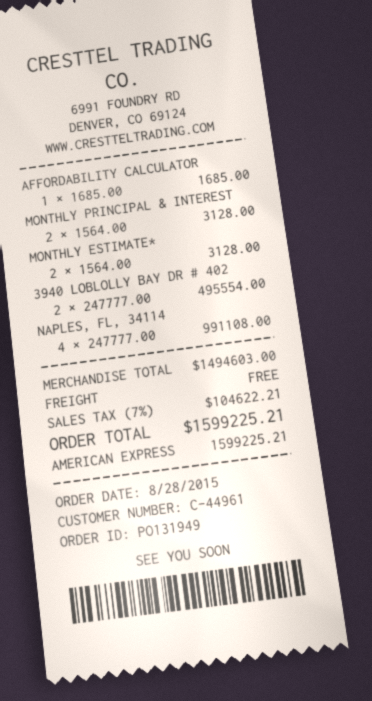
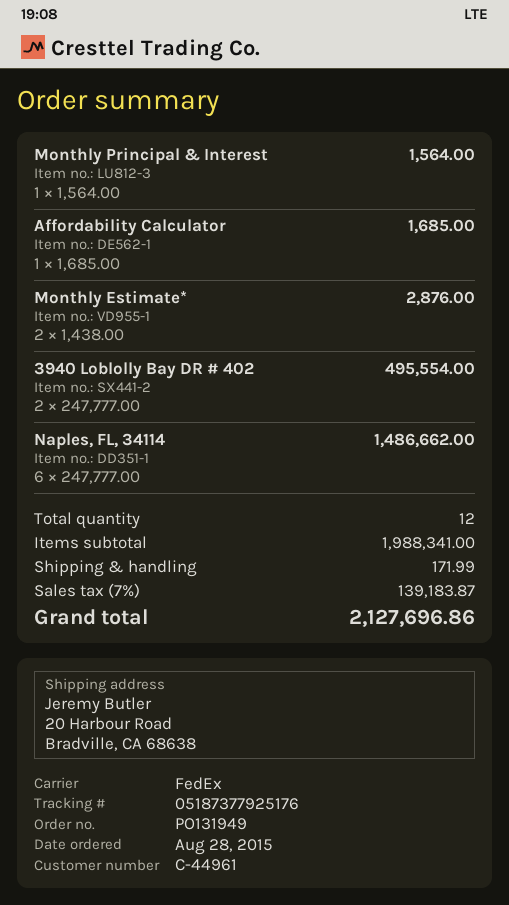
MONTHLY PRINCIPAL & INTEREST: 2 x 1564.00 = 3128.00 -> 1 x 1564.00 = 1564.00
MONTHLY ESTIMATE*: 2 x 1564.00 = 3128.00 -> 2 x 1438.00 = 2876.00
NAPLES, FL, 34114: 4 x 247777.00 = 991108.00 -> 6 x 247777.00 = 1486662.00
subtotal: 1494603.00 -> 1988341.00
shipping: 0.00 -> 171.99
tax: 7% = 104622.21 -> 7% = 139183.87
total: 1599225.21 -> 2127696.86

